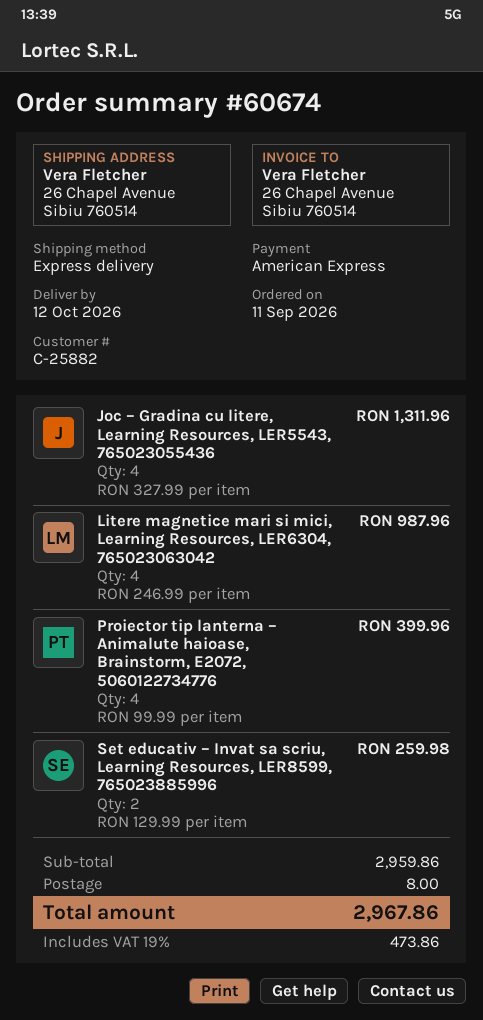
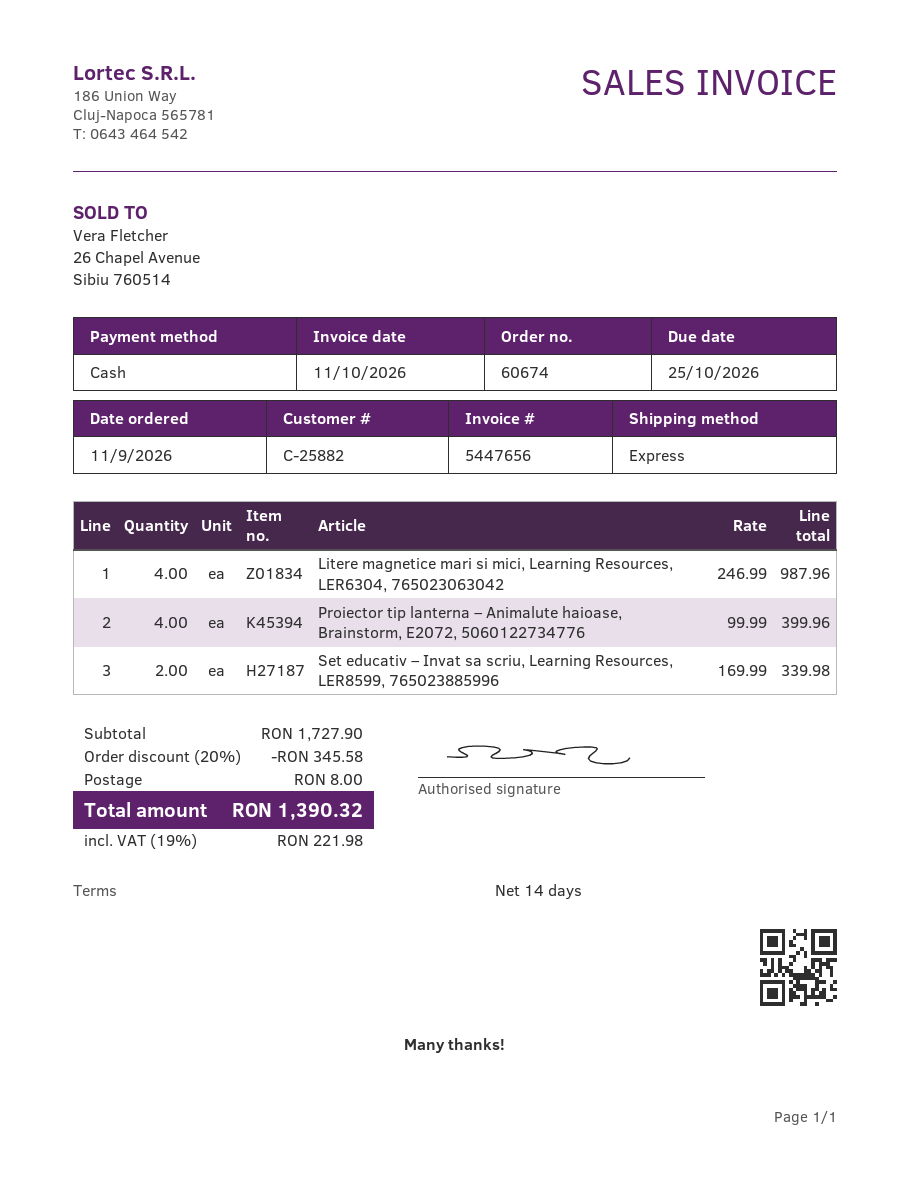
payment method: American Express -> cash
Joc – Gradina cu litere, Learning Resources, LER5543, 765023055436: 4 x 327.99 = 1311.96 -> none
Set educativ – Invat sa scriu, Learning Resources, LER8599, 765023885996: 2 x 129.99 = 259.98 -> 2 x 169.99 = 339.98
subtotal: 2959.86 -> 1727.90
discount: none -> 20% = 345.58
tax: 19% = 473.86 -> 19% = 221.98
total: 2967.86 -> 1390.32

